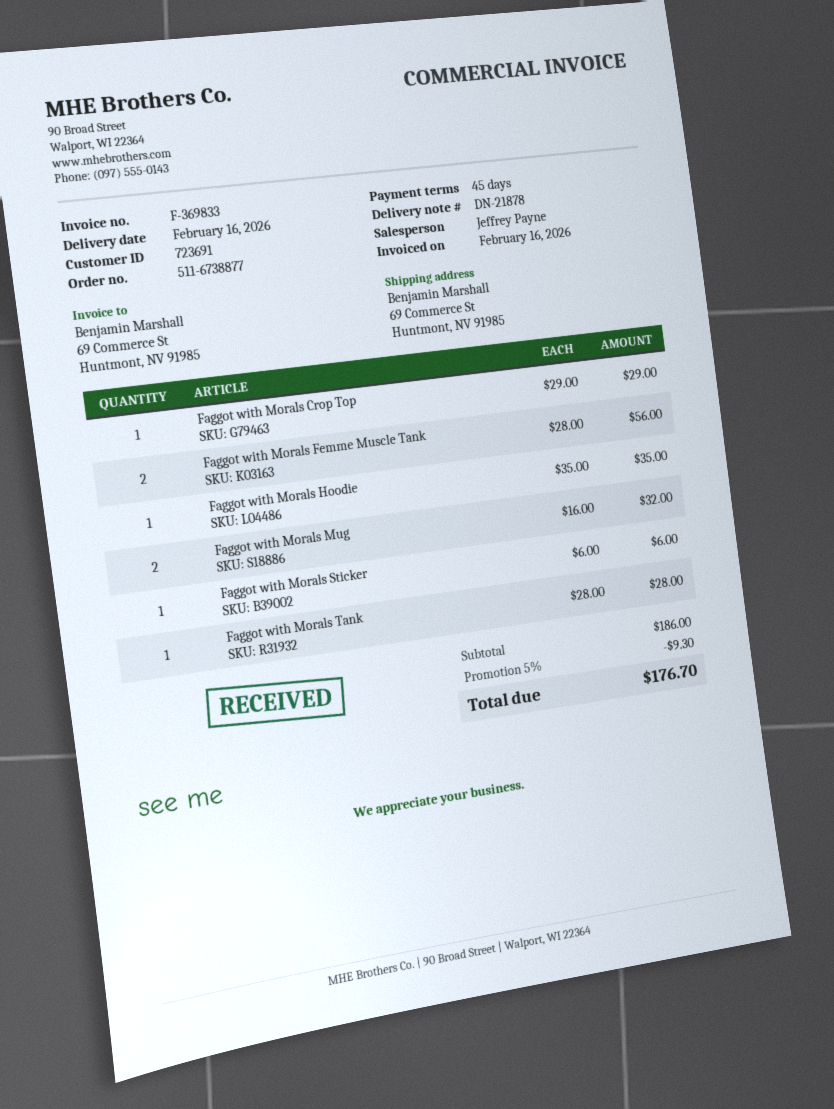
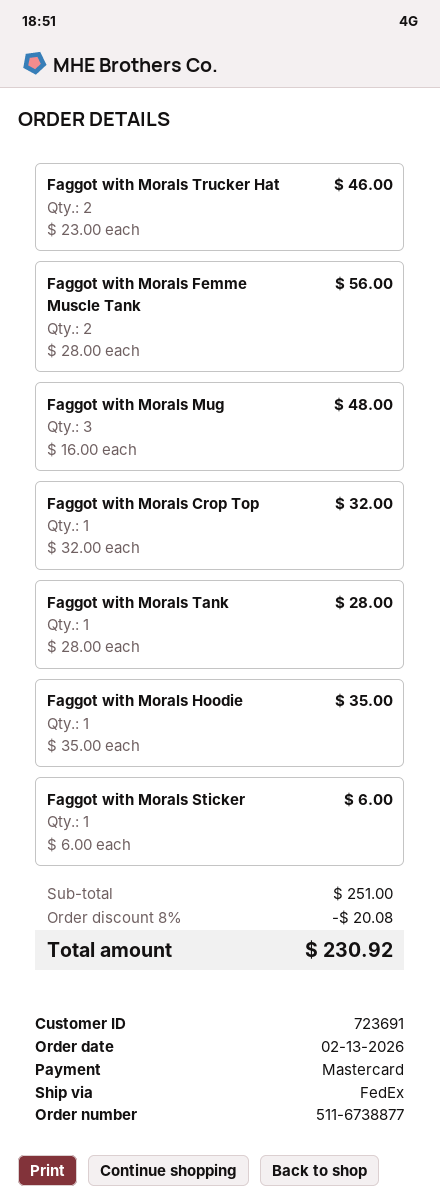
Faggot with Morals Crop Top: 1 x 29.00 = 29.00 -> 1 x 32.00 = 32.00
Faggot with Morals Mug: 2 x 16.00 = 32.00 -> 3 x 16.00 = 48.00
Faggot with Morals Trucker Hat: none -> 2 x 23.00 = 46.00
subtotal: 186.00 -> 251.00
discount: 5% = 9.30 -> 8% = 20.08
total: 176.70 -> 230.92

